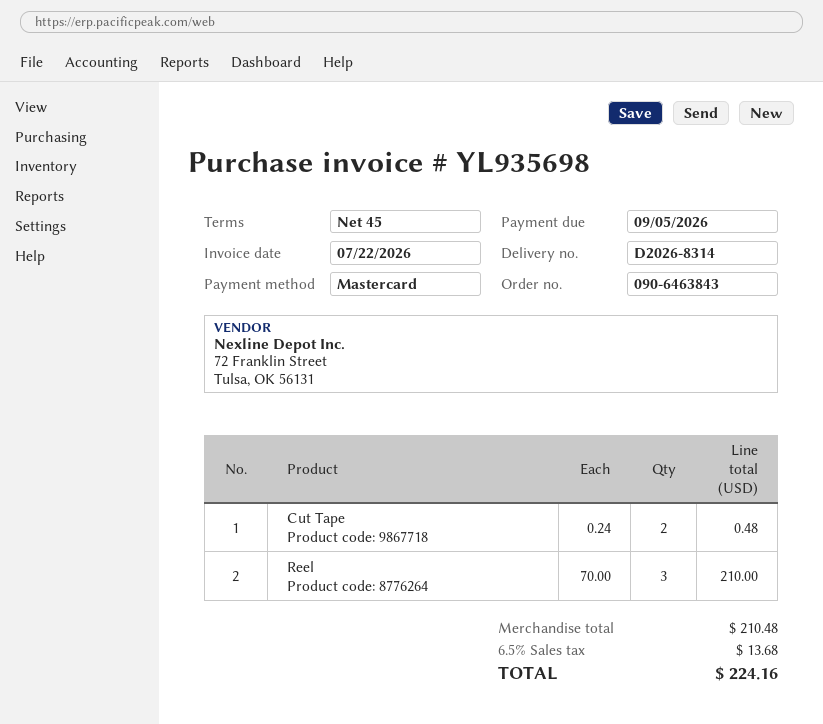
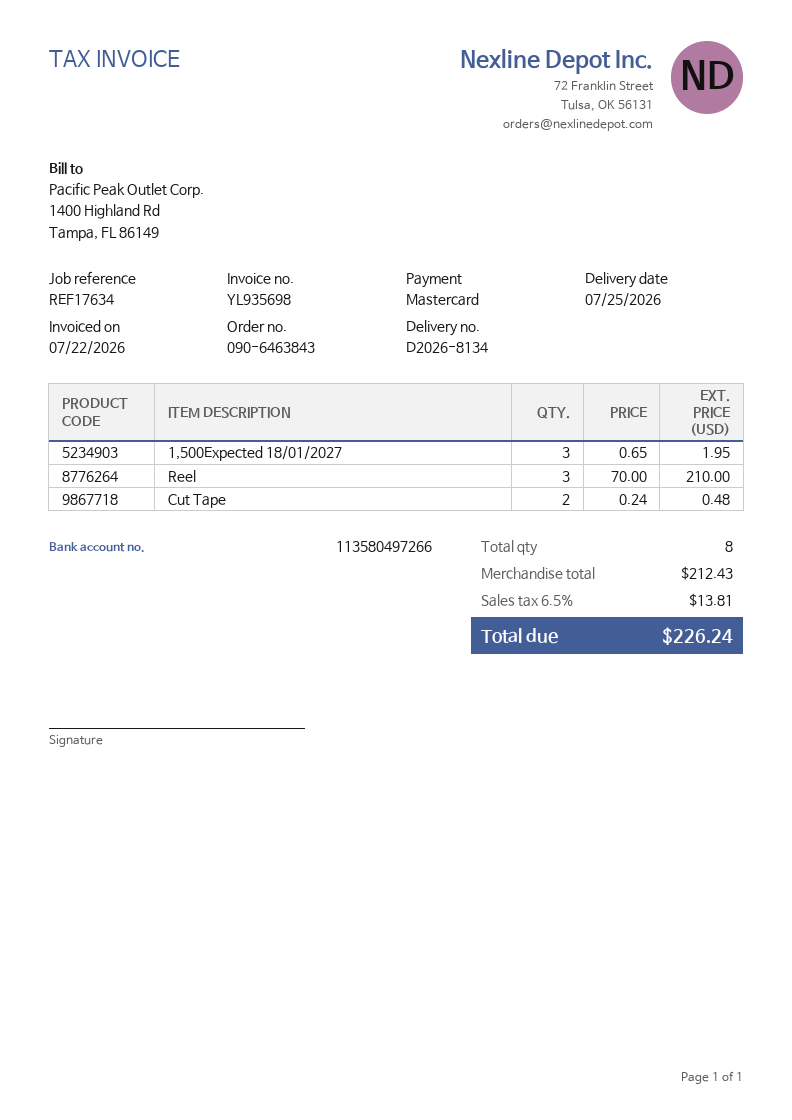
delivery note number: D2026-8314 -> D2026-8134
1,500Expected 18/01/2027: none -> 3 x 0.65 = 1.95
subtotal: 210.48 -> 212.43
tax: 6.5% = 13.68 -> 6.5% = 13.81
total: 224.16 -> 226.24

